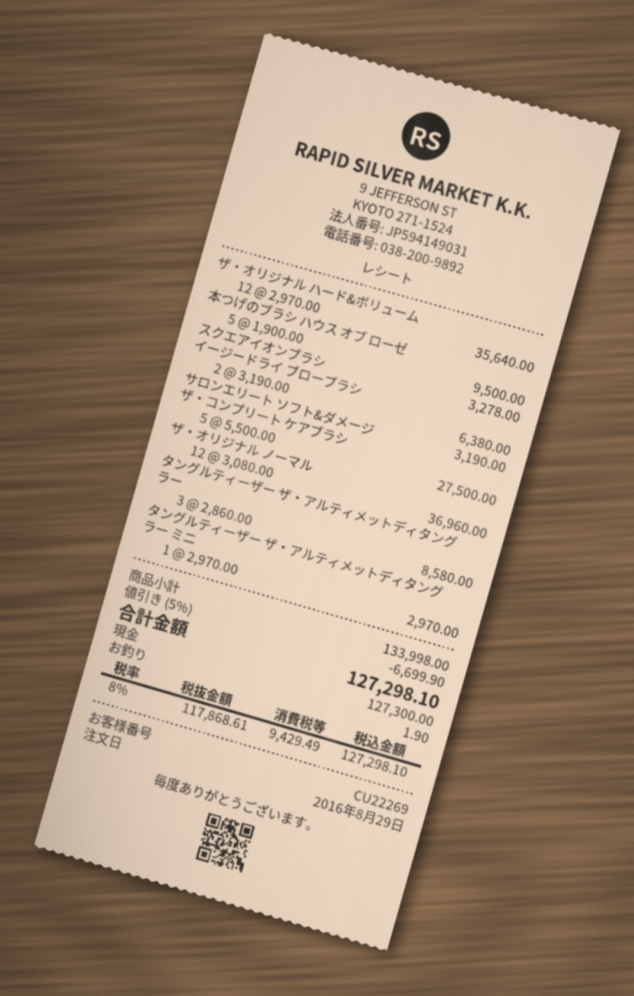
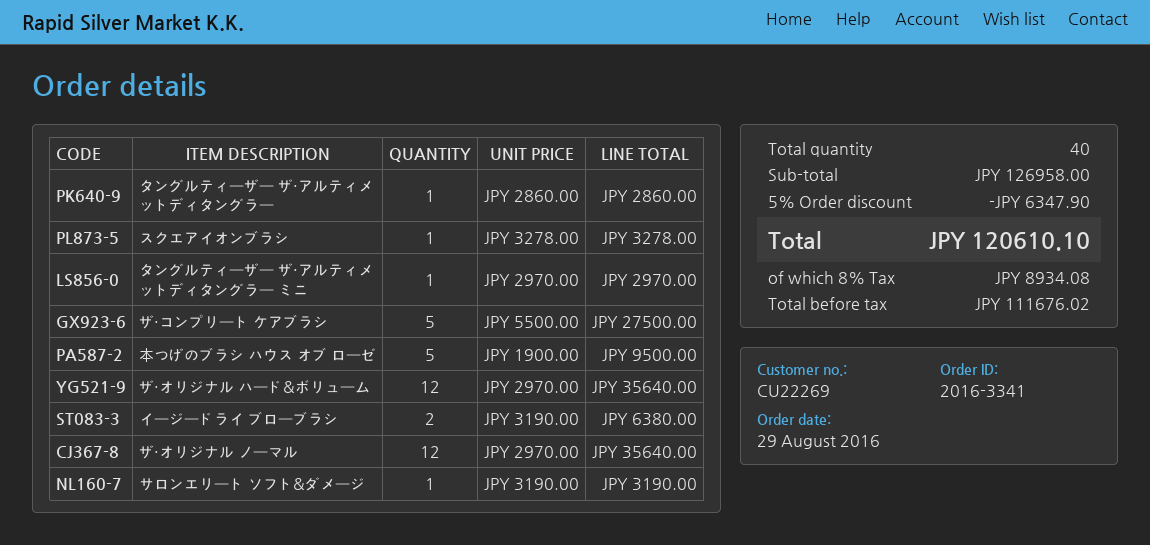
ザ・オリジナル ノーマル: 12 x 3080.00 = 36960.00 -> 12 x 2970.00 = 35640.00
タングルティーザー ザ・アルティメットディタングラー: 3 x 2860.00 = 8580.00 -> 1 x 2860.00 = 2860.00
subtotal: 133998.00 -> 126958.00
discount: 5% = 6699.90 -> 5% = 6347.90
net: 117868.61 -> 111676.02
tax: 8% = 9429.49 -> 8% = 8934.08
total: 127298.10 -> 120610.10

